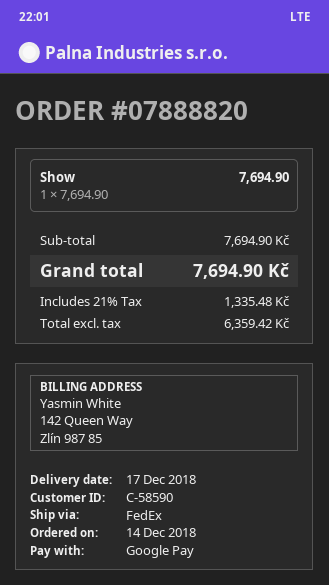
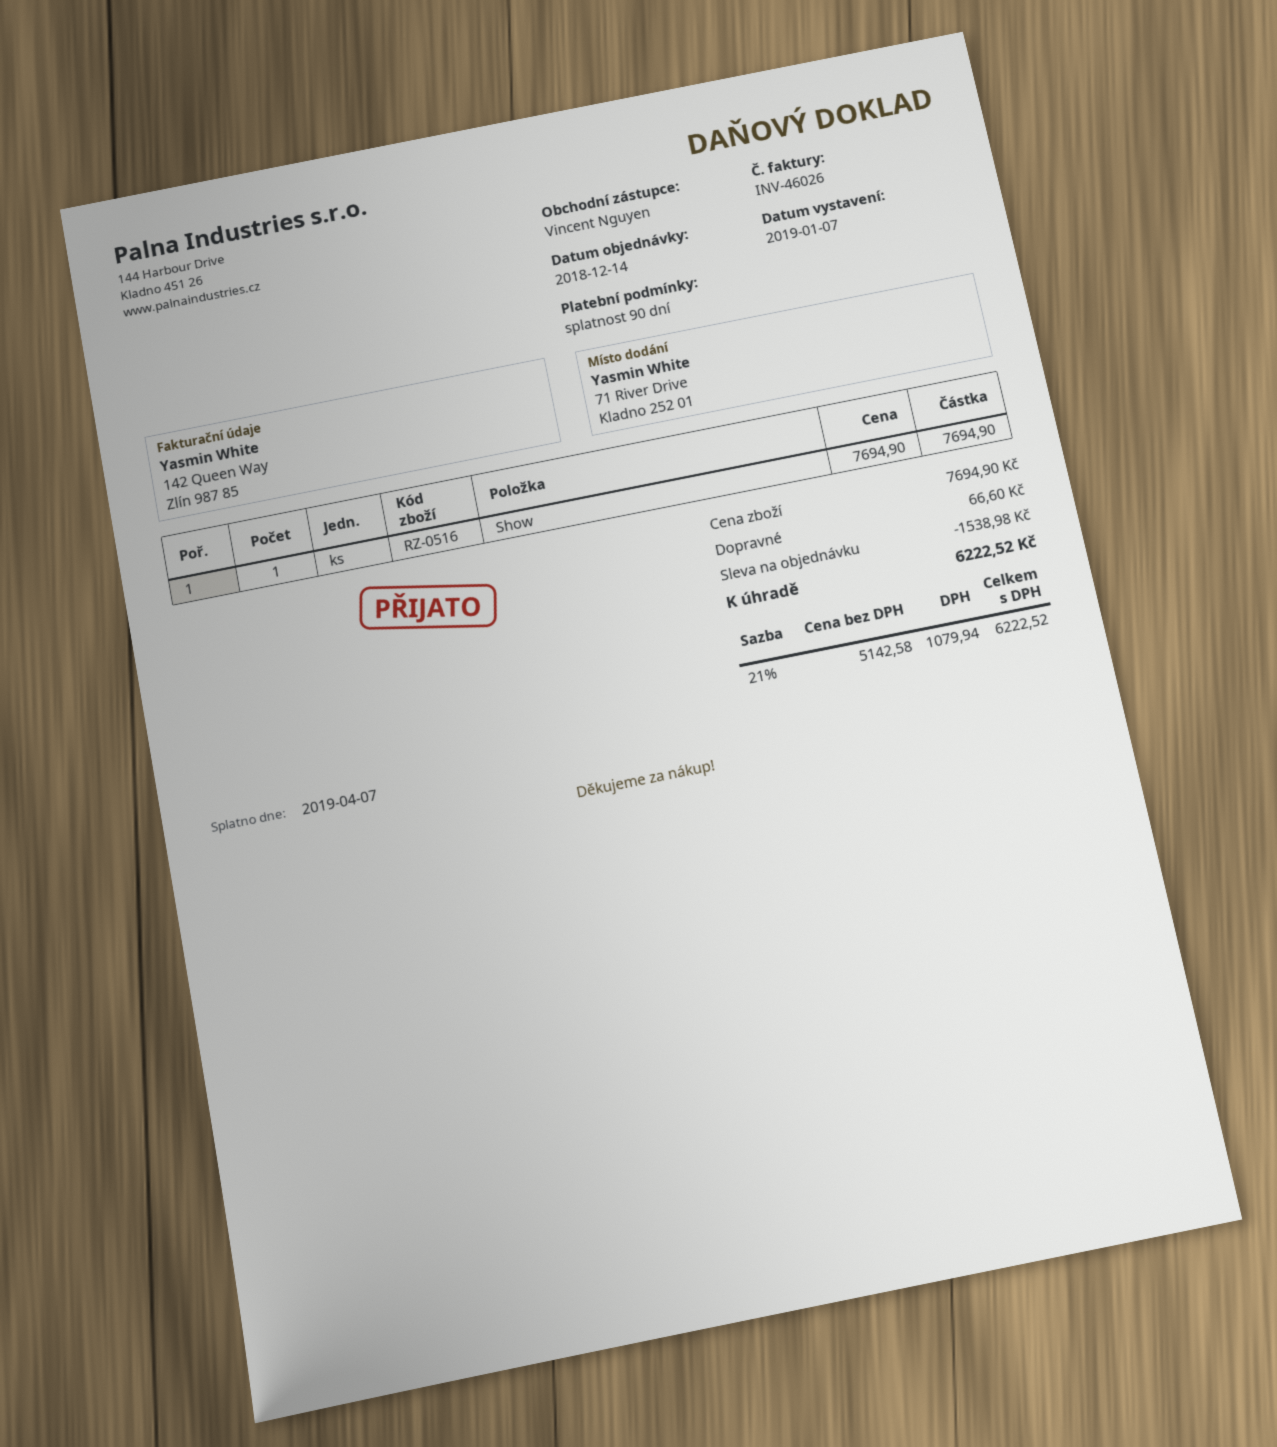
discount: none -> 1538.98
shipping: none -> 66.60
net: 6359.42 -> 5142.58
tax: 21% = 1335.48 -> 21% = 1079.94
total: 7694.90 -> 6222.52

